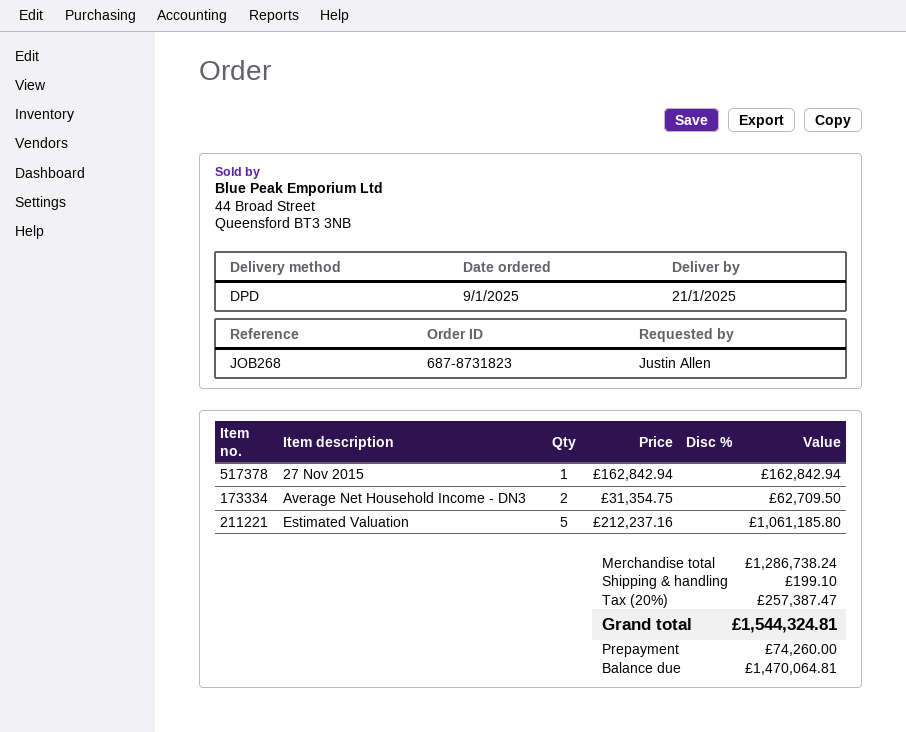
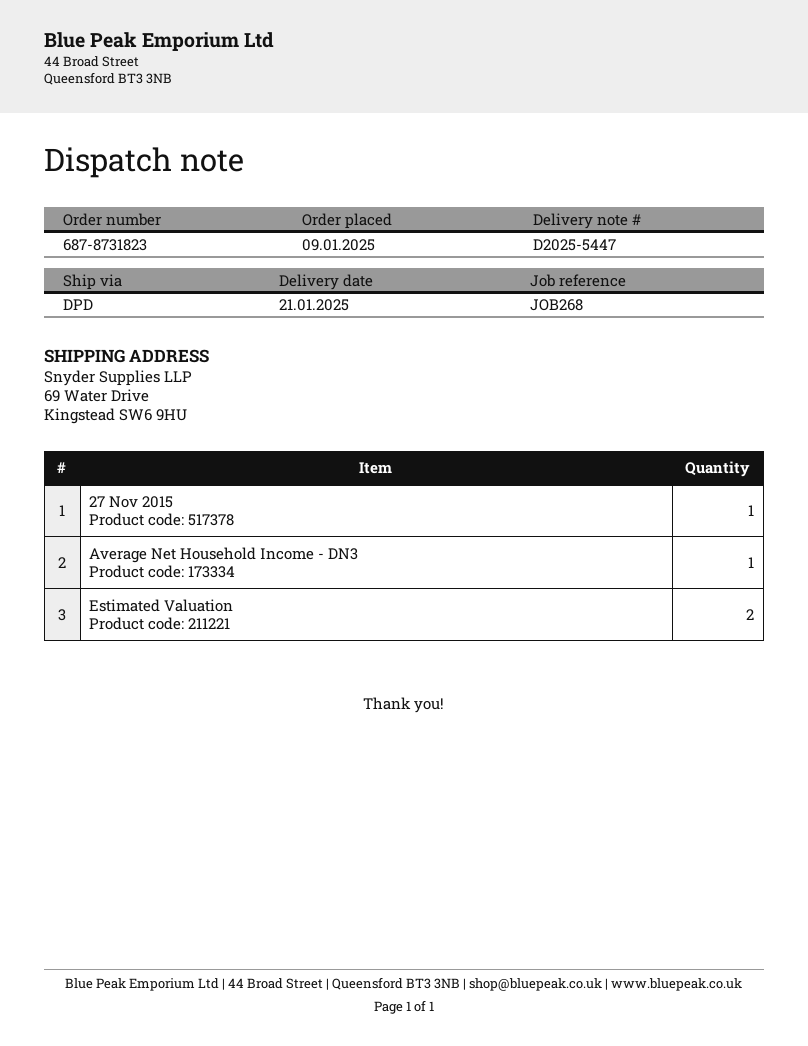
Average Net Household Income - DN3: 2 -> 1
Estimated Valuation: 5 -> 2

